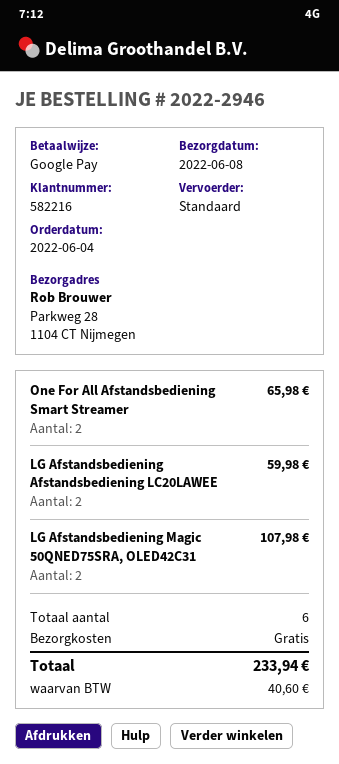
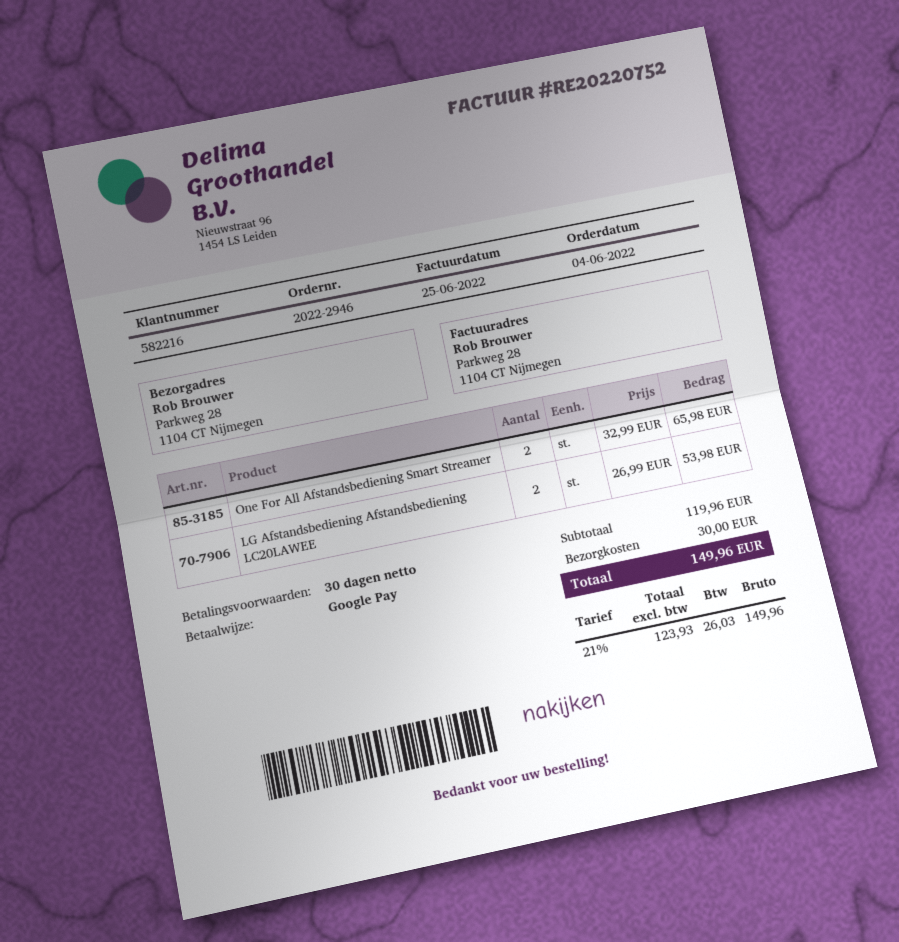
LG Afstandsbediening Afstandsbediening LC20LAWEE: 2 for 59.98 -> 2 for 53.98
LG Afstandsbediening Magic 50QNED75SRA, OLED42C31: 2 for 107.98 -> none
shipping: 0.00 -> 30.00
tax: 40.60 -> 26.03
total: 233.94 -> 149.96

